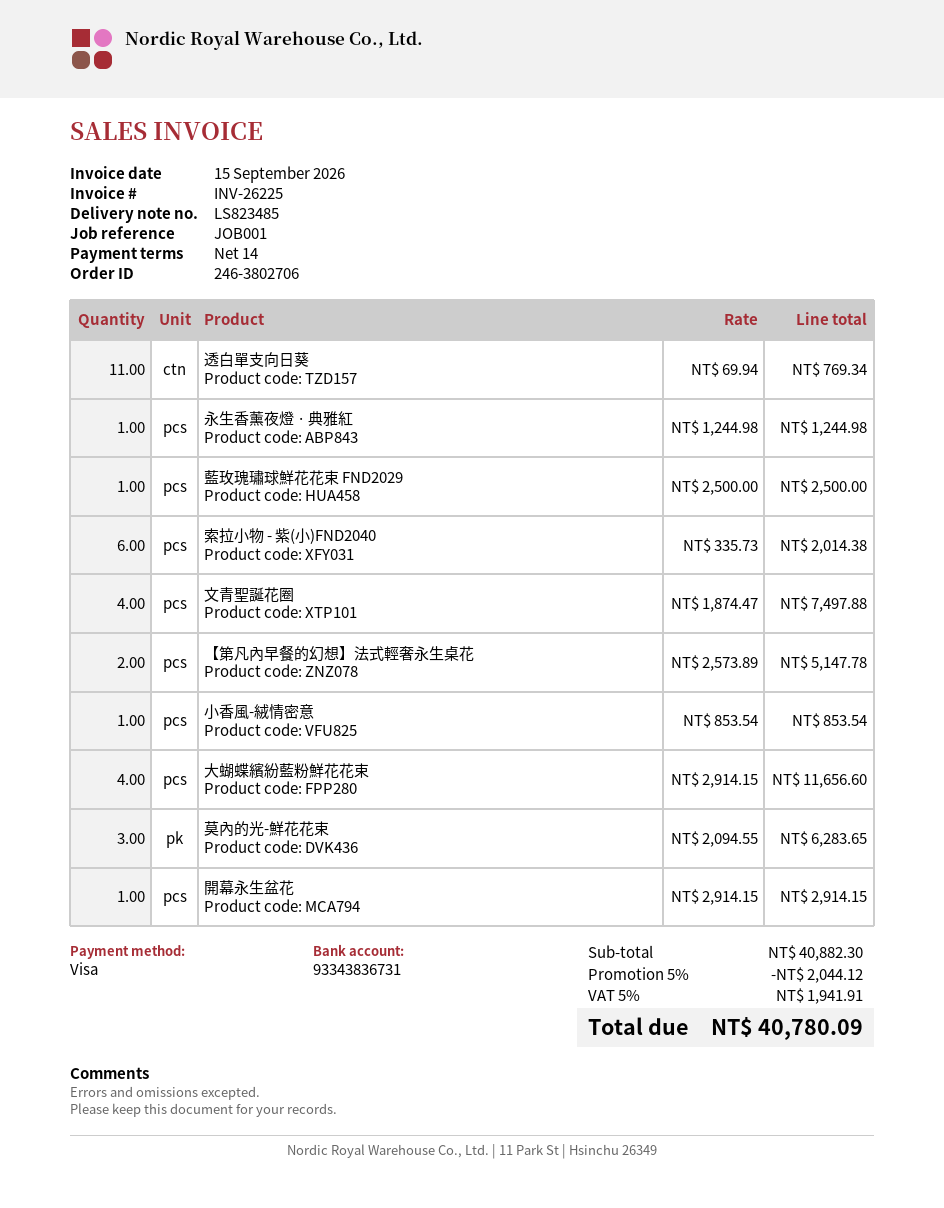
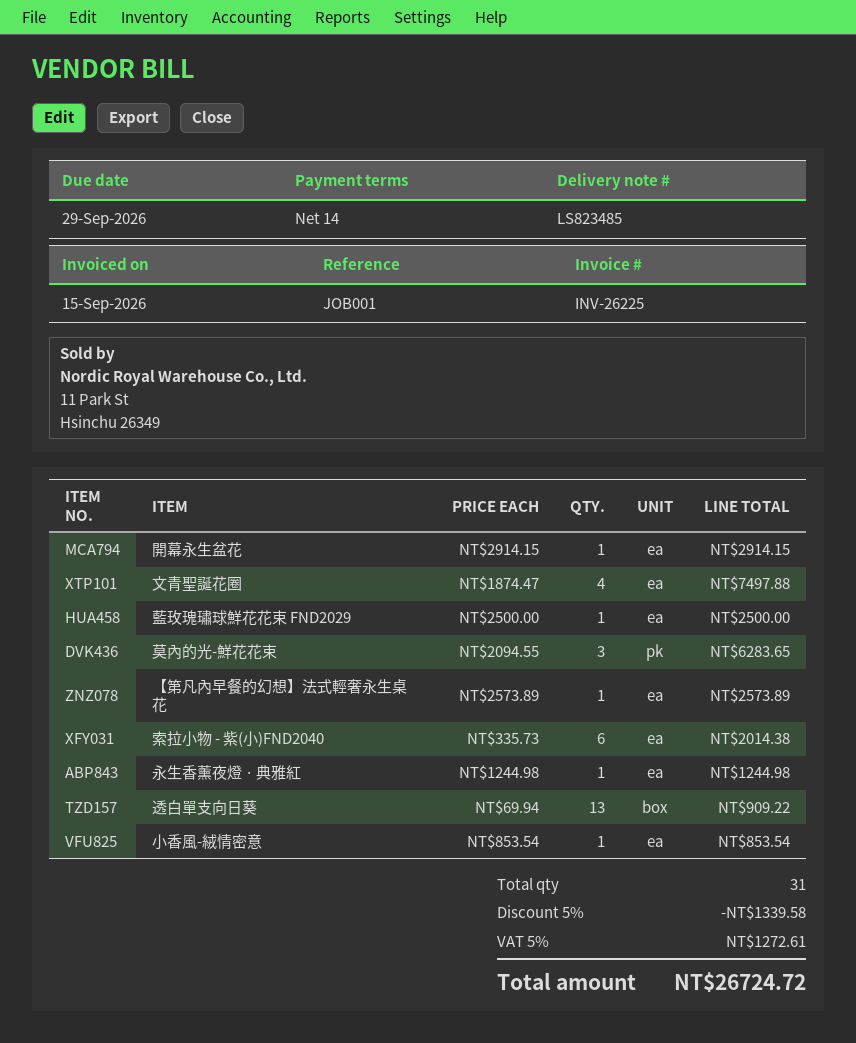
透白單支向日葵: 11 x 69.94 = 769.34 -> 13 x 69.94 = 909.22
【第凡內早餐的幻想】法式輕奢永生桌花: 2 x 2573.89 = 5147.78 -> 1 x 2573.89 = 2573.89
大蝴蝶繽紛藍粉鮮花花束: 4 x 2914.15 = 11656.60 -> none
discount: 5% = 2044.12 -> 5% = 1339.58
tax: 5% = 1941.91 -> 5% = 1272.61
total: 40780.09 -> 26724.72

